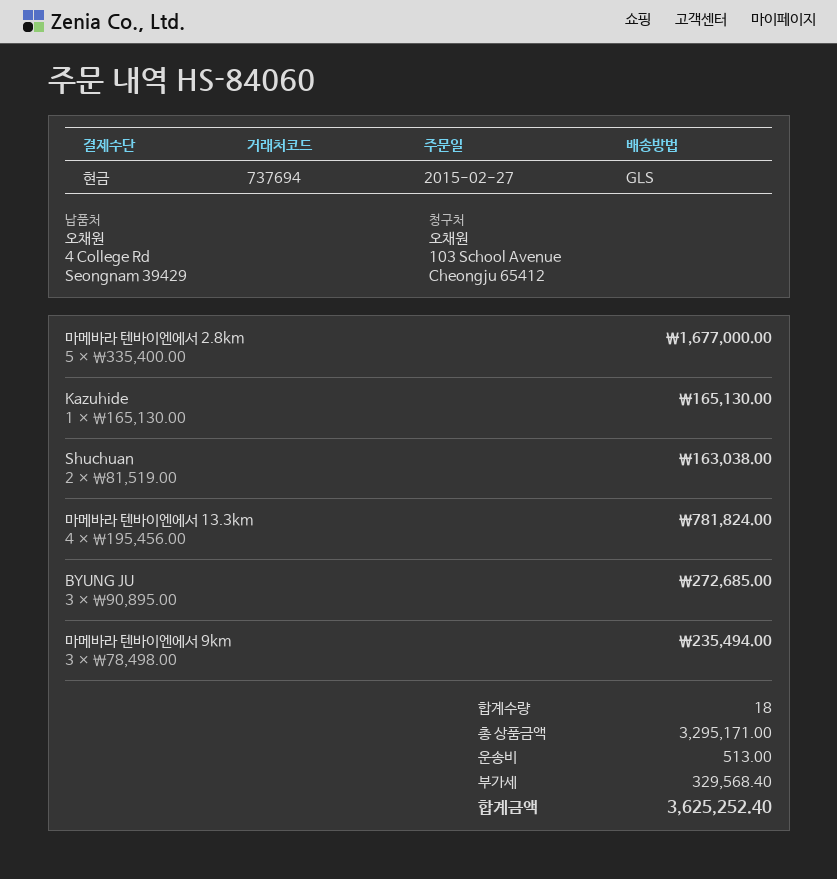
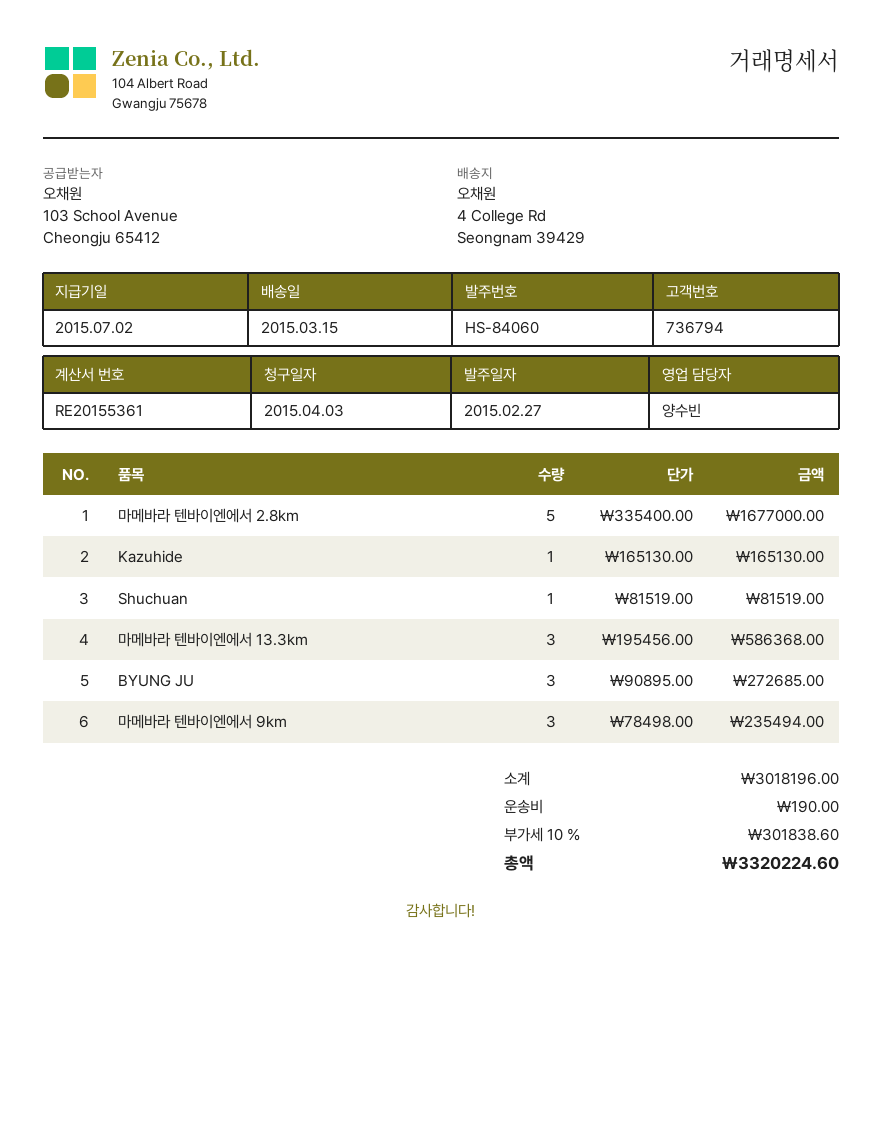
customer number: 737694 -> 736794
Shuchuan: 2 x 81519.00 = 163038.00 -> 1 x 81519.00 = 81519.00
마메바라 텐바이엔에서 13.3km: 4 x 195456.00 = 781824.00 -> 3 x 195456.00 = 586368.00
subtotal: 3295171.00 -> 3018196.00
shipping: 513.00 -> 190.00
tax: 329568.40 -> 301838.60
total: 3625252.40 -> 3320224.60

